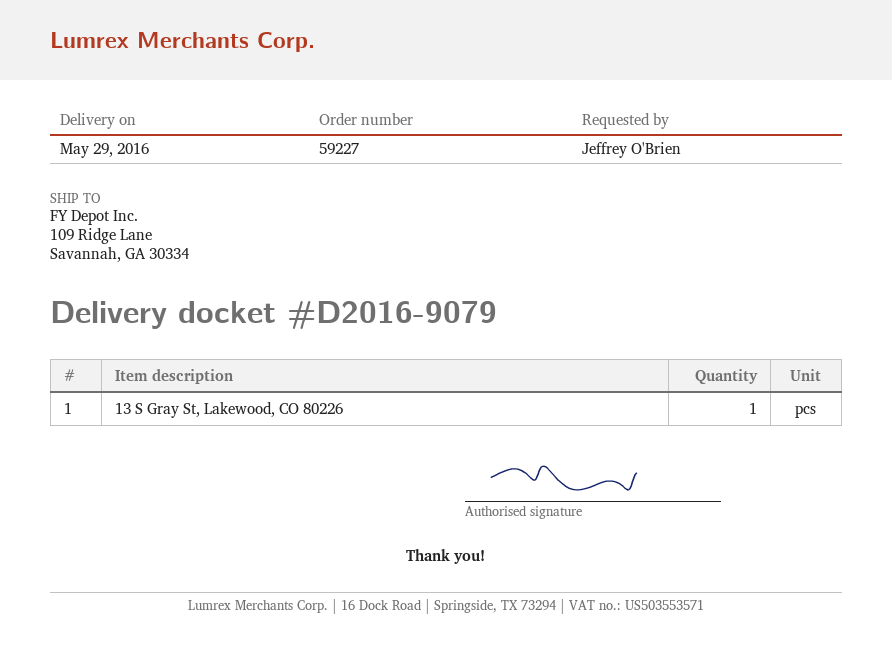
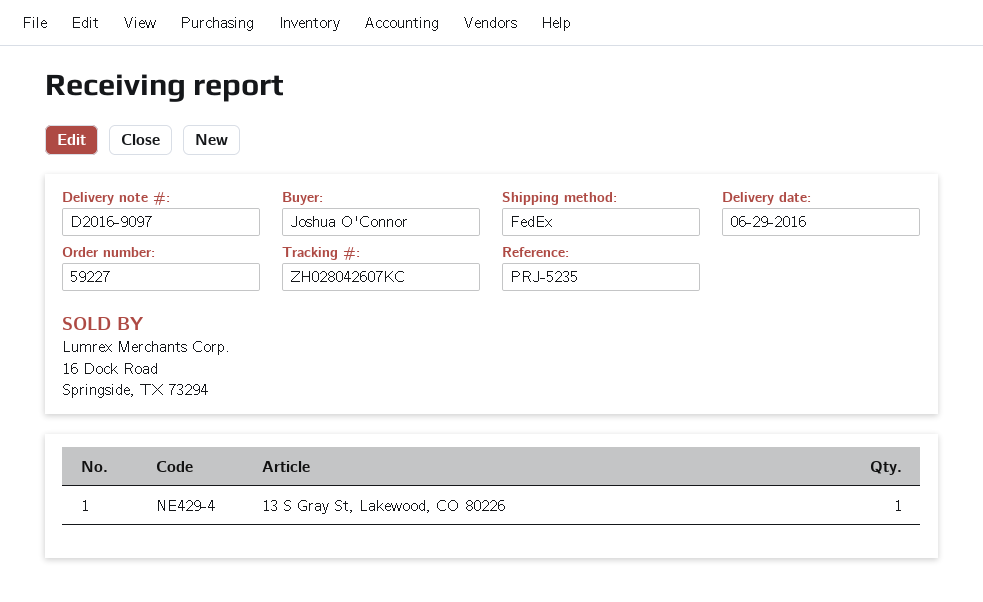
delivery note number: D2016-9079 -> D2016-9097
delivery date: 2016-05-29 -> 2016-06-29
ordered by: Jeffrey O'Brien -> Joshua O'Connor

